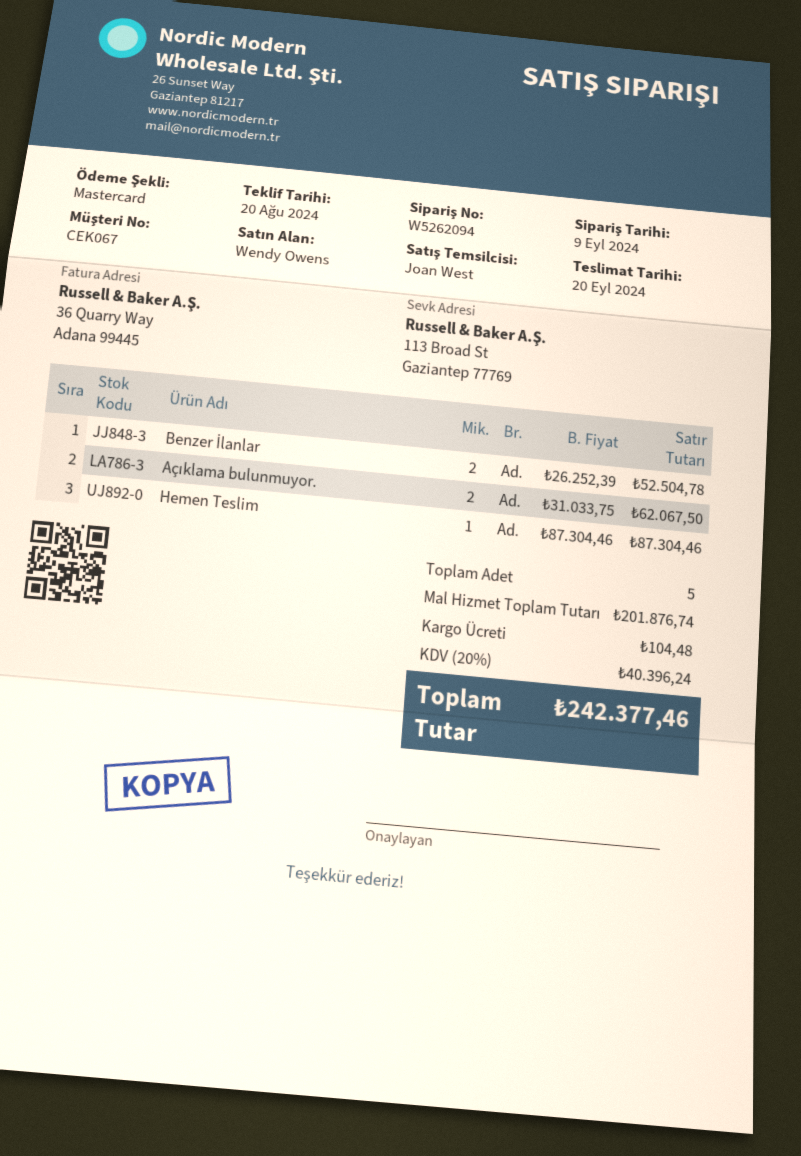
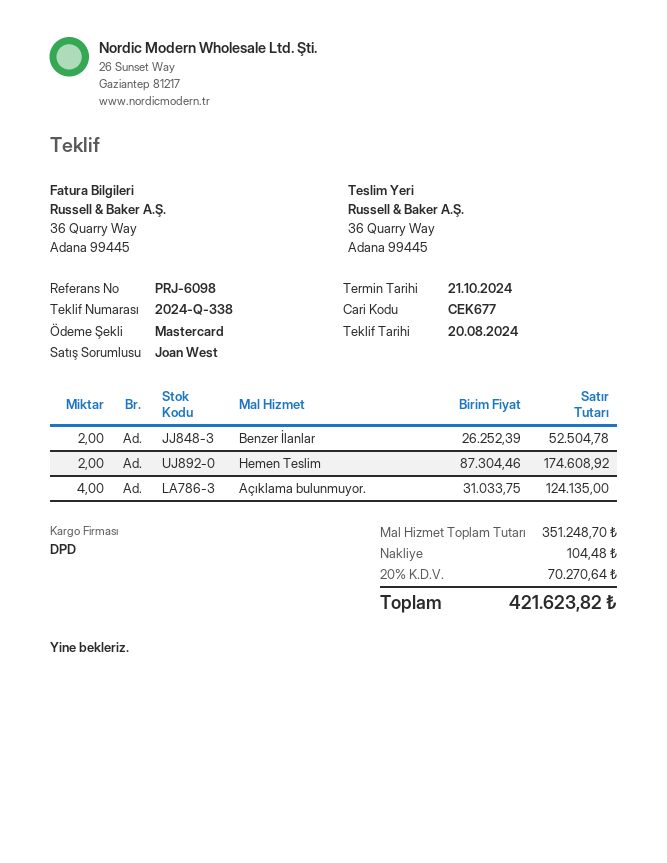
delivery date: 2024-09-20 -> 2024-10-21
customer number: CEK067 -> CEK677
ship to: 113 Broad St, Gaziantep 77769 -> 36 Quarry Way, Adana 99445
Açıklama bulunmuyor.: 2 x 31033.75 = 62067.50 -> 4 x 31033.75 = 124135.00
Hemen Teslim: 1 x 87304.46 = 87304.46 -> 2 x 87304.46 = 174608.92
subtotal: 201876.74 -> 351248.70
tax: 20% = 40396.24 -> 20% = 70270.64
total: 242377.46 -> 421623.82

